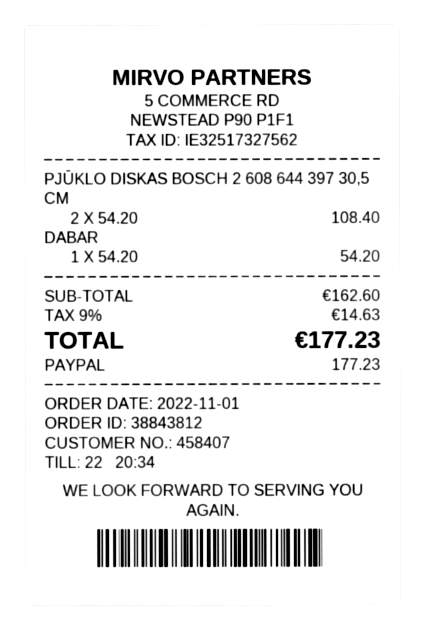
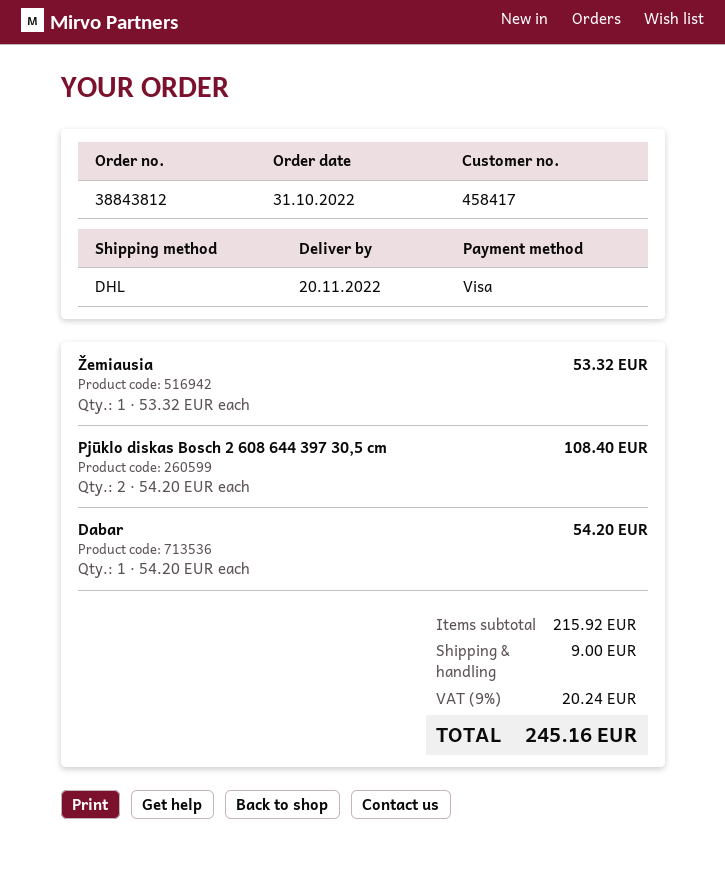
order date: 2022-11-01 -> 2022-10-31
customer number: 458407 -> 458417
payment method: PayPal -> Visa
Žemiausia: none -> 1 x 53.32 = 53.32
subtotal: 162.60 -> 215.92
shipping: none -> 9.00
tax: 9% = 14.63 -> 9% = 20.24
total: 177.23 -> 245.16

